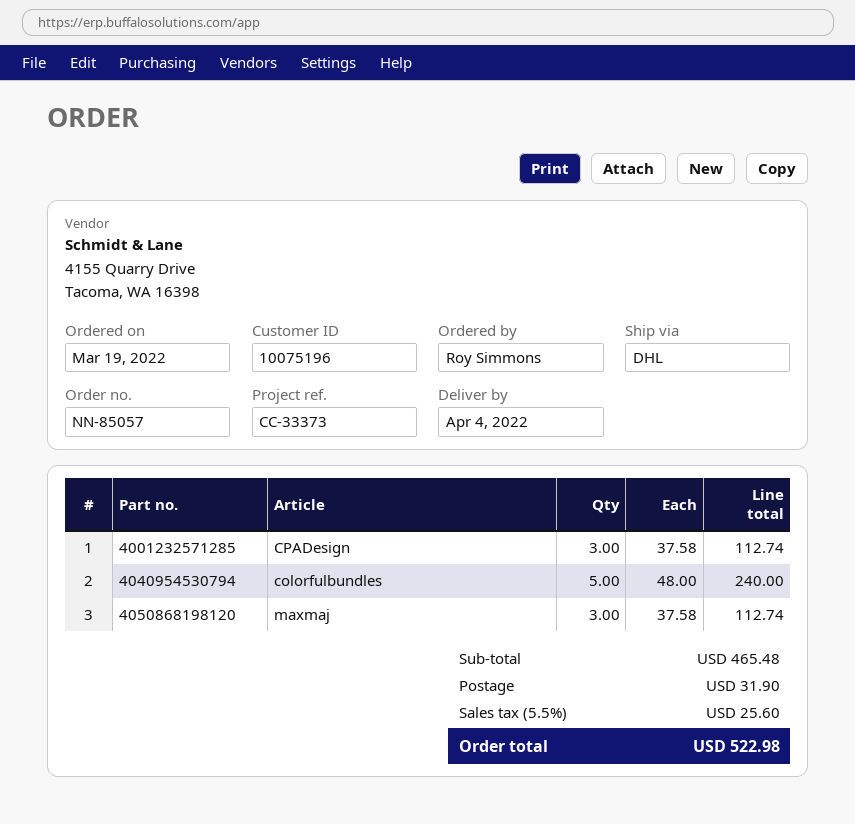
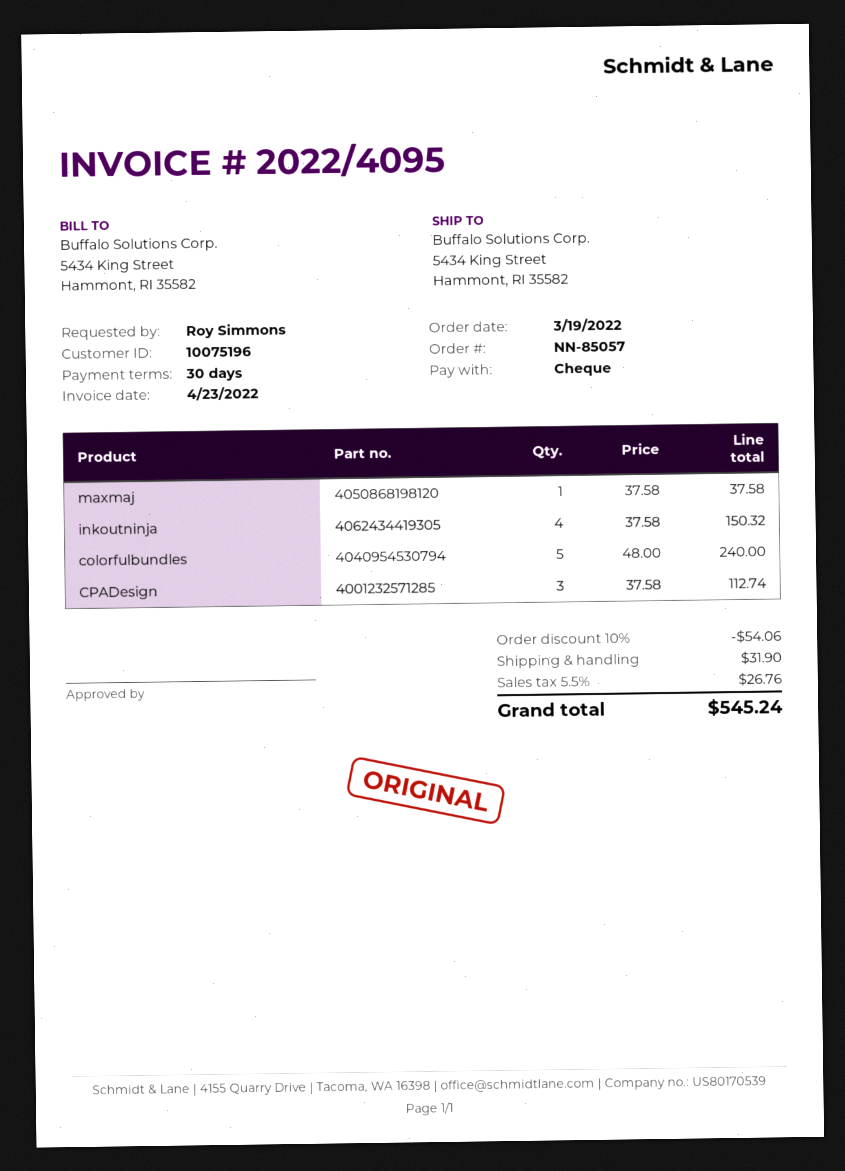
maxmaj: 3 x 37.58 = 112.74 -> 1 x 37.58 = 37.58
inkoutninja: none -> 4 x 37.58 = 150.32
discount: none -> 10% = 54.06
tax: 5.5% = 25.60 -> 5.5% = 26.76
total: 522.98 -> 545.24

